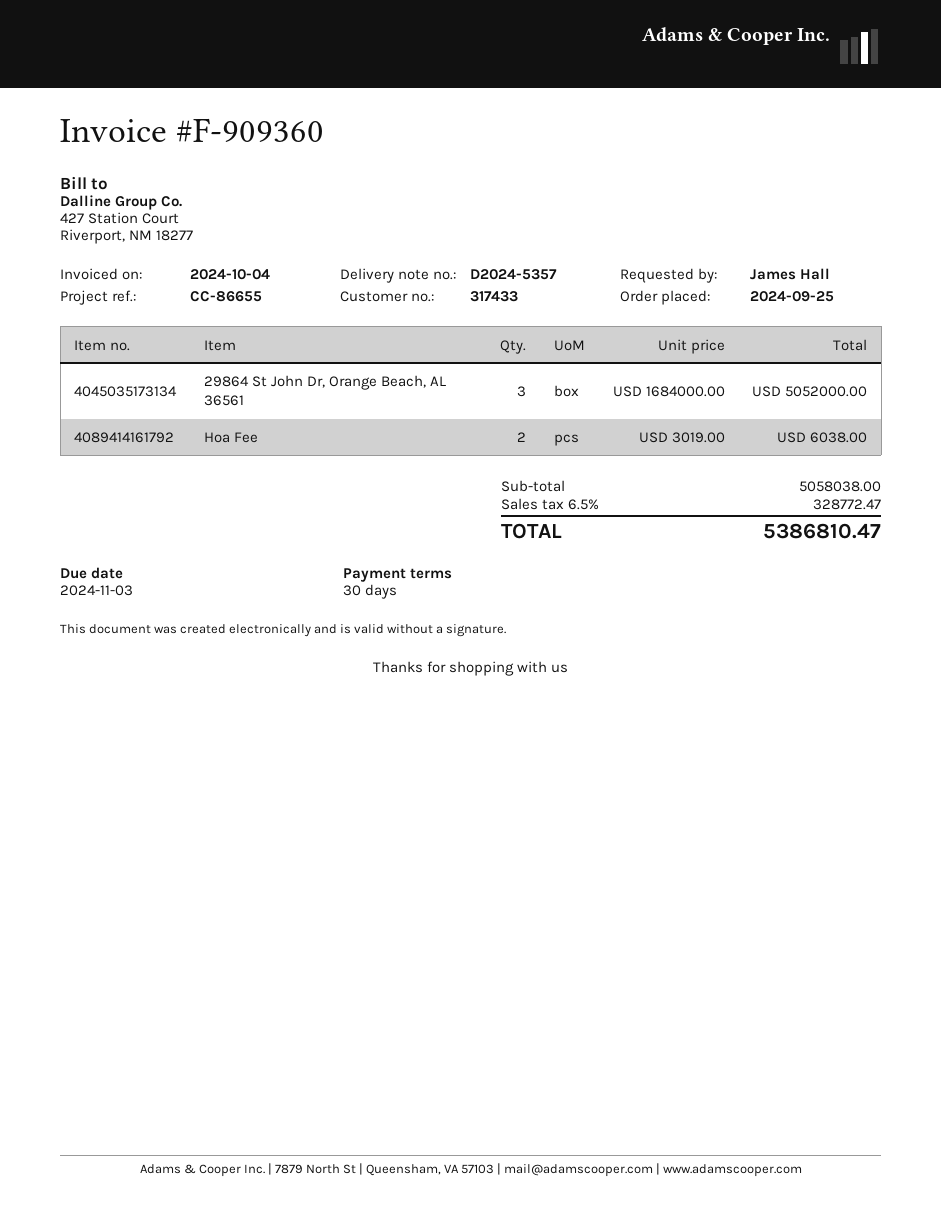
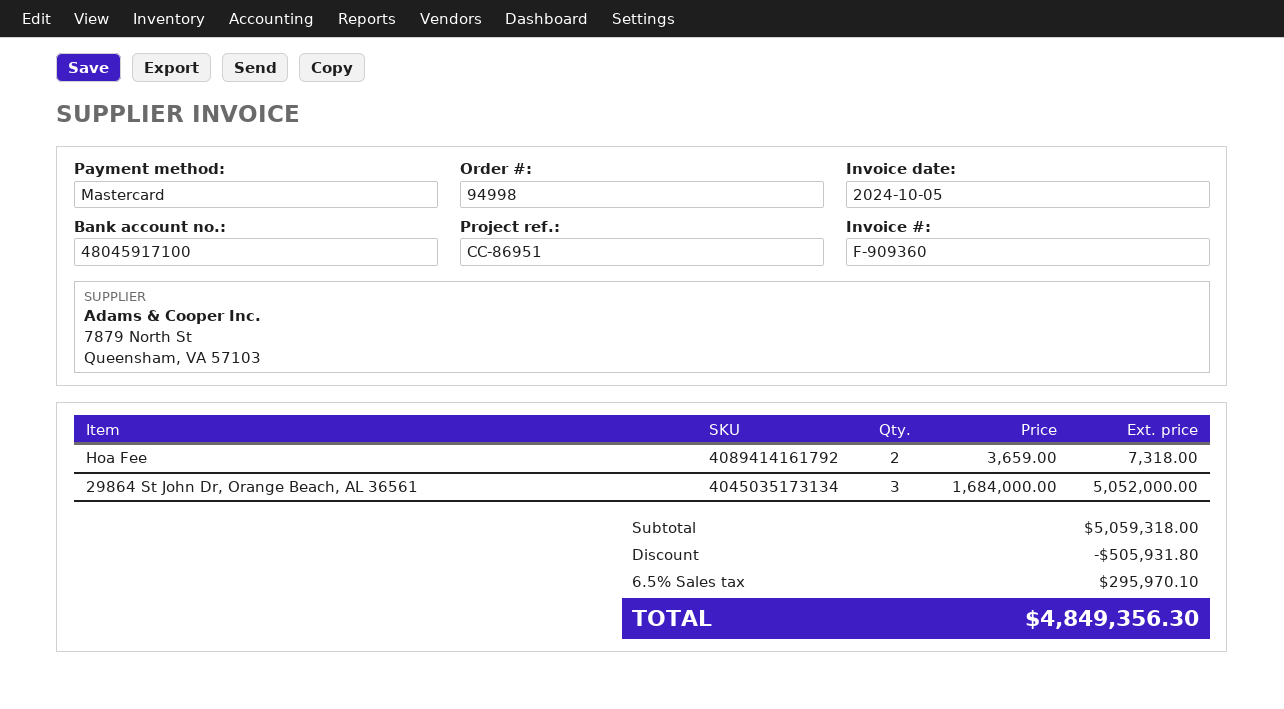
invoice date: 2024-10-04 -> 2024-10-05
reference: CC-86655 -> CC-86951
Hoa Fee: 2 x 3019.00 = 6038.00 -> 2 x 3659.00 = 7318.00
subtotal: 5058038.00 -> 5059318.00
discount: none -> 505931.80
tax: 6.5% = 328772.47 -> 6.5% = 295970.10
total: 5386810.47 -> 4849356.30

